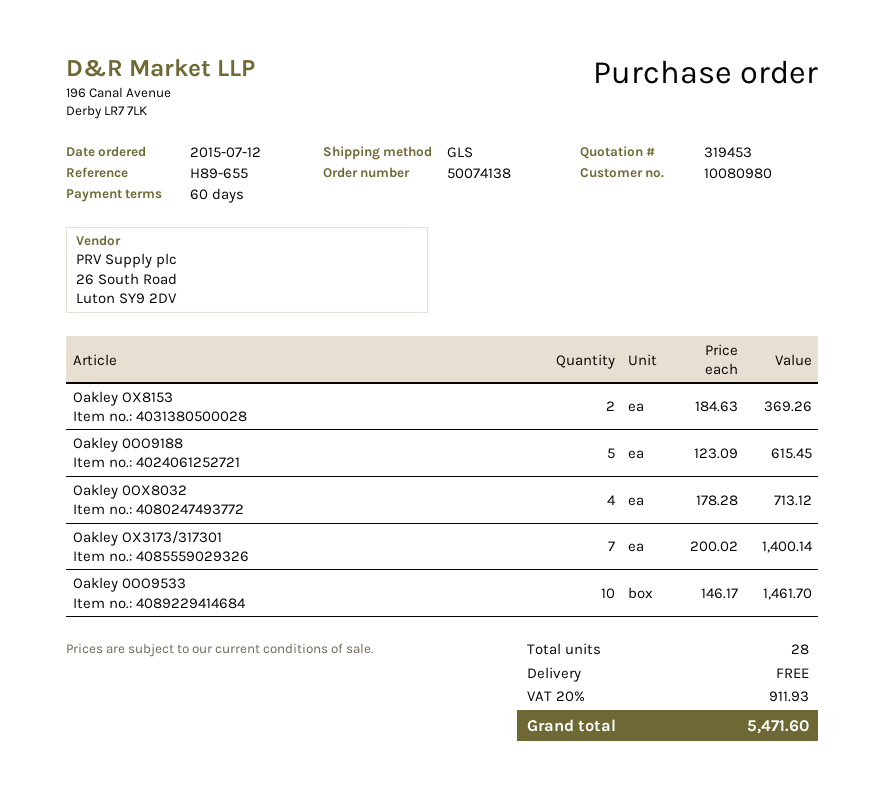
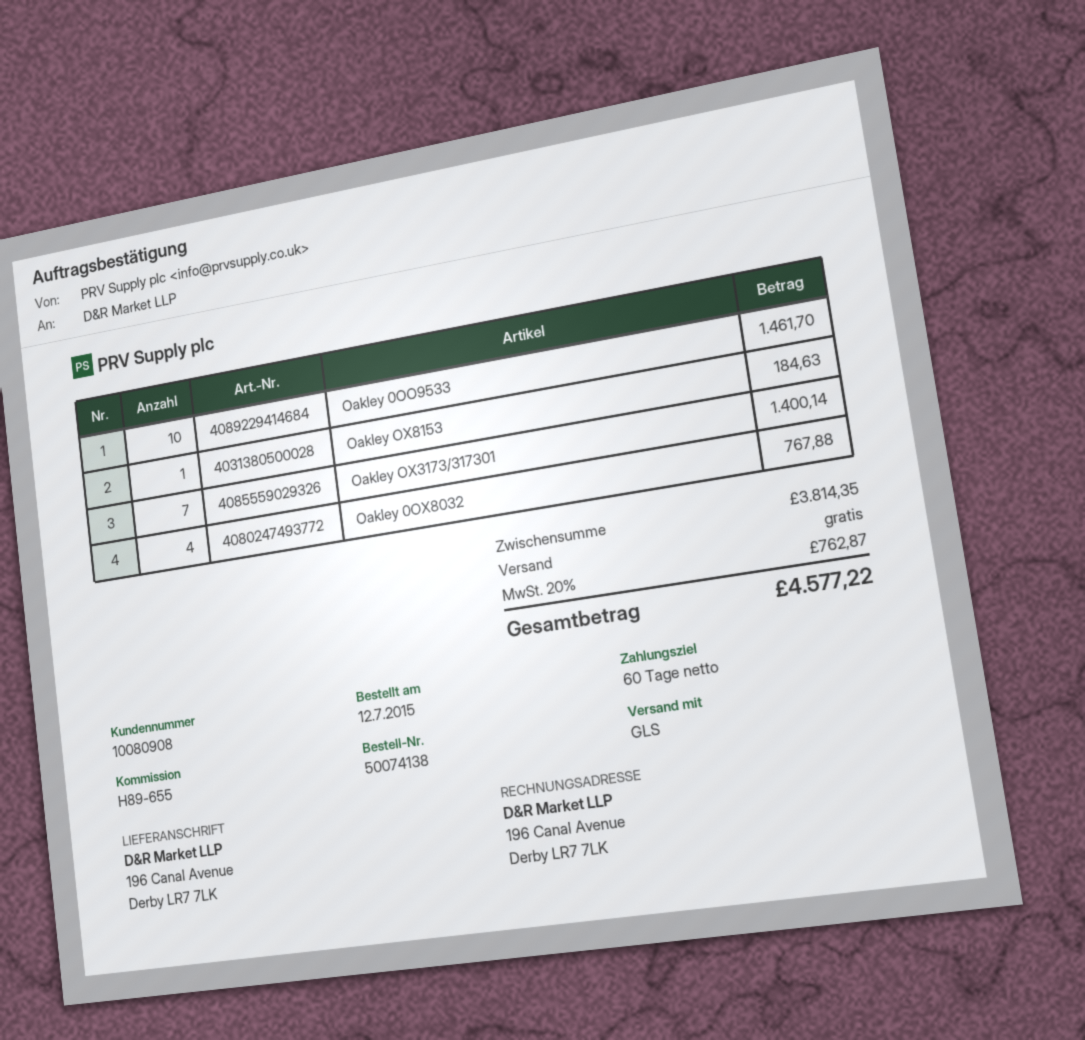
customer number: 10080980 -> 10080908
Oakley OX8153: 2 for 369.26 -> 1 for 184.63
Oakley 0OO9188: 5 for 615.45 -> none
Oakley 0OX8032: 4 for 713.12 -> 4 for 767.88
tax: 20% = 911.93 -> 20% = 762.87
total: 5471.60 -> 4577.22

